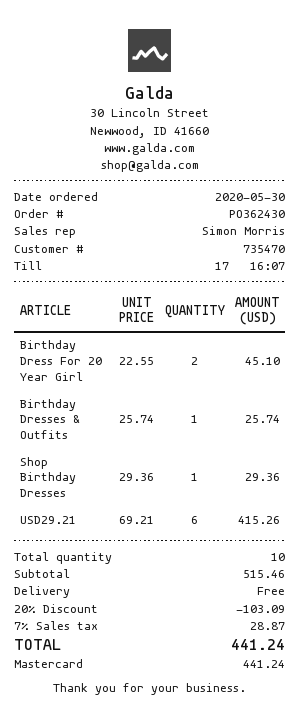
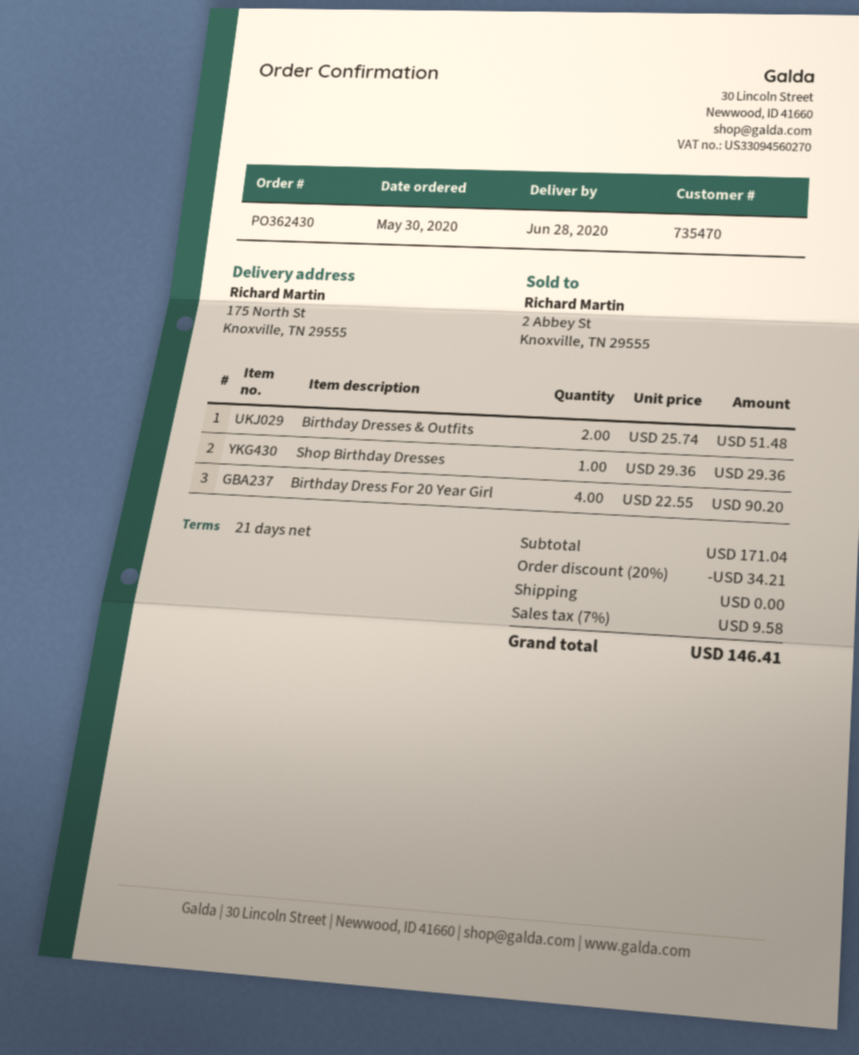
Birthday Dress For 20 Year Girl: 2 x 22.55 = 45.10 -> 4 x 22.55 = 90.20
Birthday Dresses & Outfits: 1 x 25.74 = 25.74 -> 2 x 25.74 = 51.48
USD29.21: 6 x 69.21 = 415.26 -> none
subtotal: 515.46 -> 171.04
discount: 20% = 103.09 -> 20% = 34.21
tax: 7% = 28.87 -> 7% = 9.58
total: 441.24 -> 146.41

